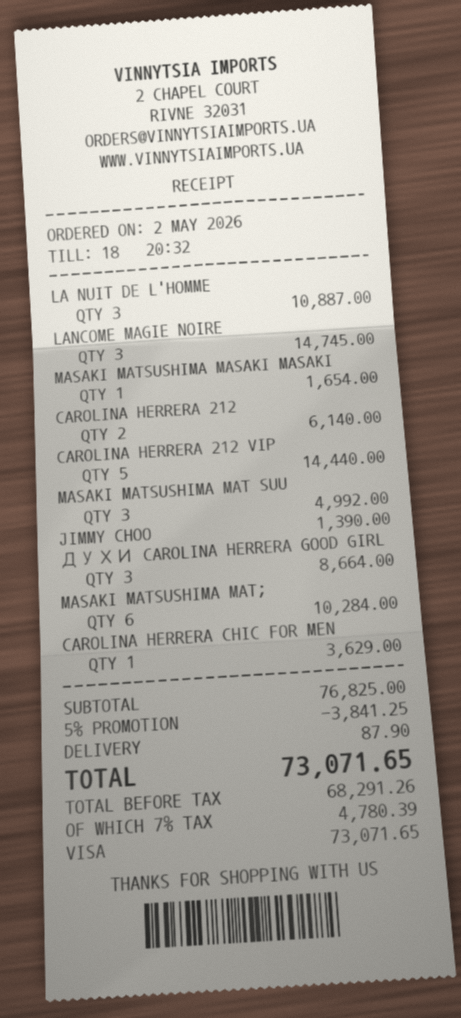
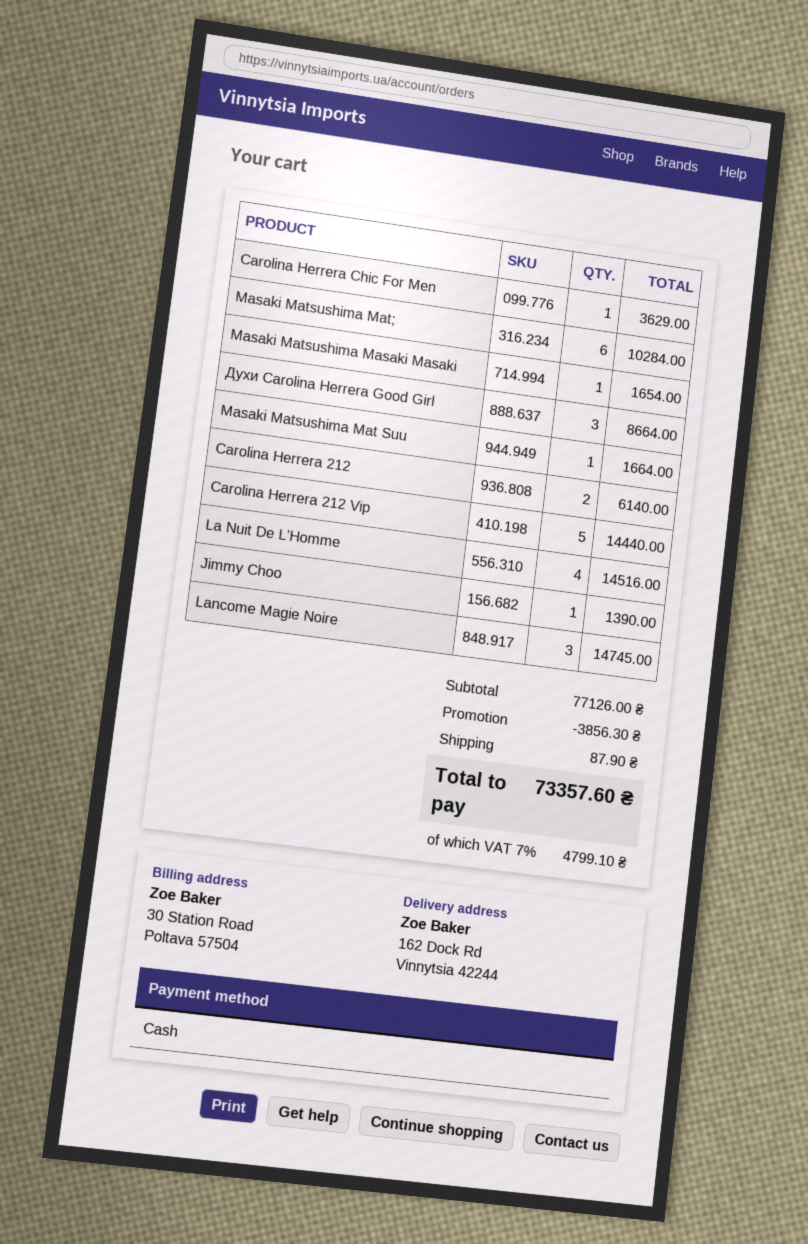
payment method: Visa -> cash
LA NUIT DE L'HOMME: 3 for 10887.00 -> 4 for 14516.00
MASAKI MATSUSHIMA MAT SUU: 3 for 4992.00 -> 1 for 1664.00
subtotal: 76825.00 -> 77126.00
discount: 3841.25 -> 3856.30
tax: 7% = 4780.39 -> 7% = 4799.10
total: 73071.65 -> 73357.60

